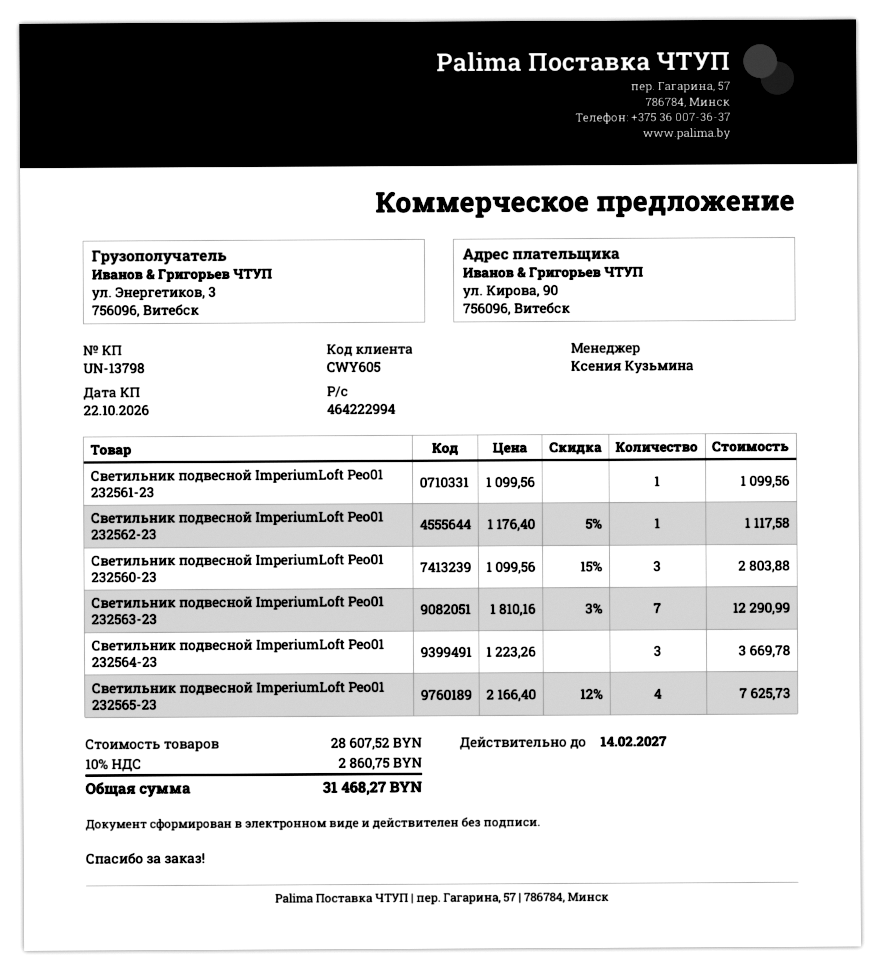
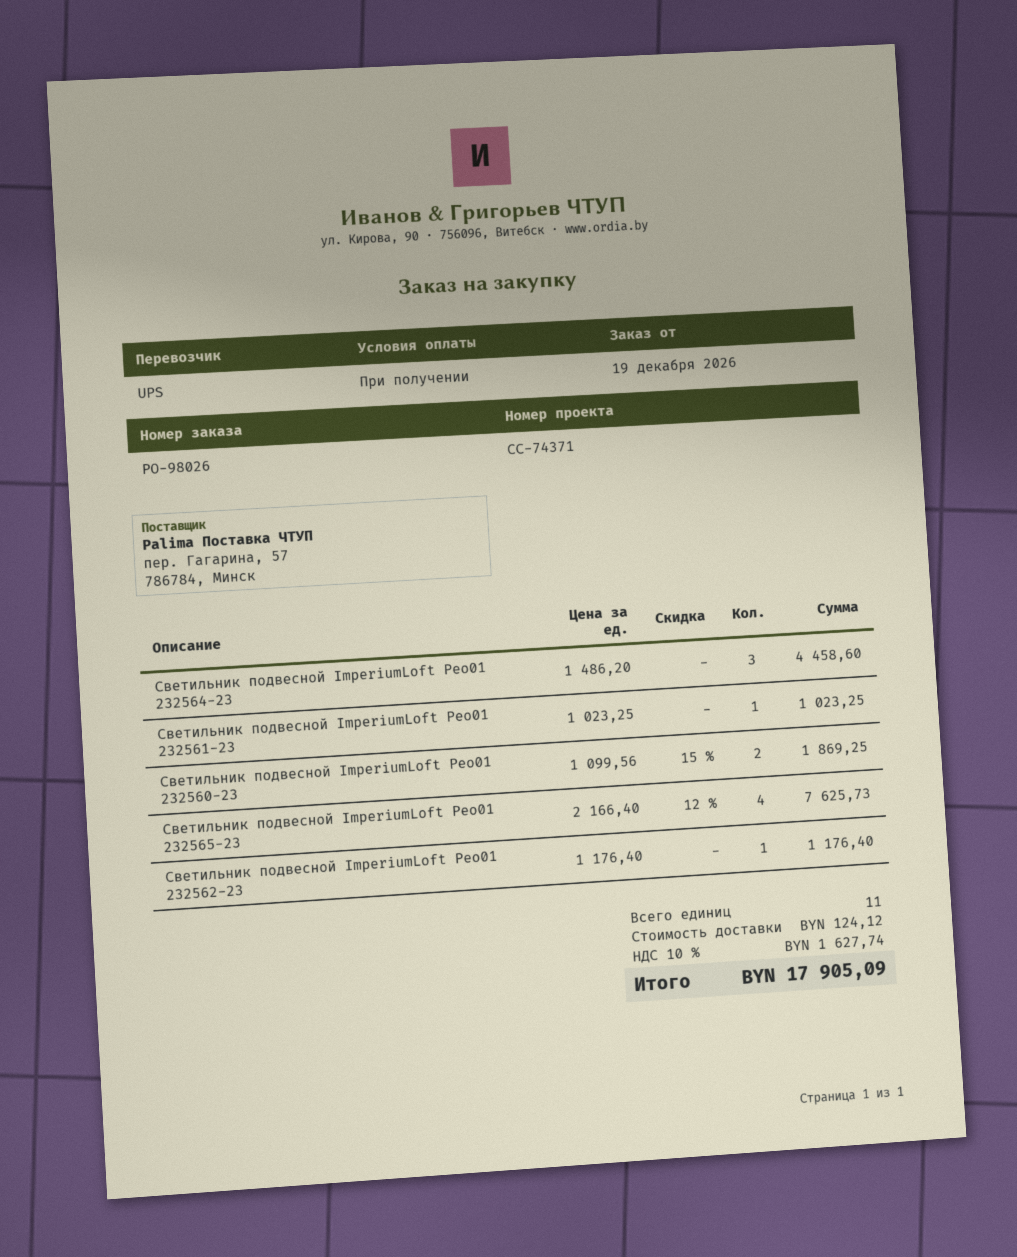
Светильник подвесной ImperiumLoft Peo01 232561-23: 1 x 1099.56 = 1099.56 -> 1 x 1023.25 = 1023.25
Светильник подвесной ImperiumLoft Peo01 232562-23: 1 x 1176.40 - 5% = 1117.58 -> 1 x 1176.40 = 1176.40
Светильник подвесной ImperiumLoft Peo01 232560-23: 3 x 1099.56 - 15% = 2803.88 -> 2 x 1099.56 - 15% = 1869.25
Светильник подвесной ImperiumLoft Peo01 232563-23: 7 x 1810.16 - 3% = 12290.99 -> none
Светильник подвесной ImperiumLoft Peo01 232564-23: 3 x 1223.26 = 3669.78 -> 3 x 1486.20 = 4458.60
shipping: none -> 124.12
tax: 10% = 2860.75 -> 10% = 1627.74
total: 31468.27 -> 17905.09

